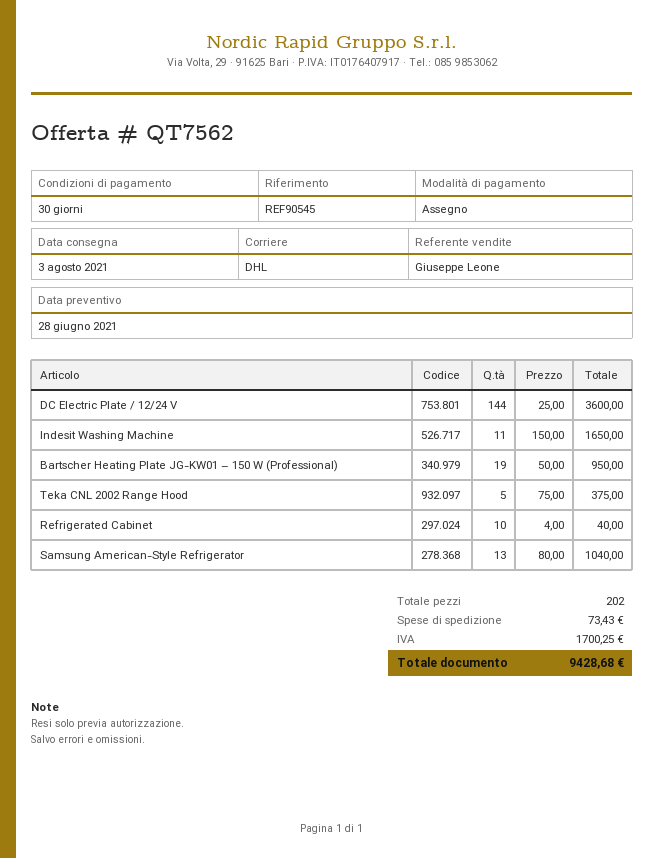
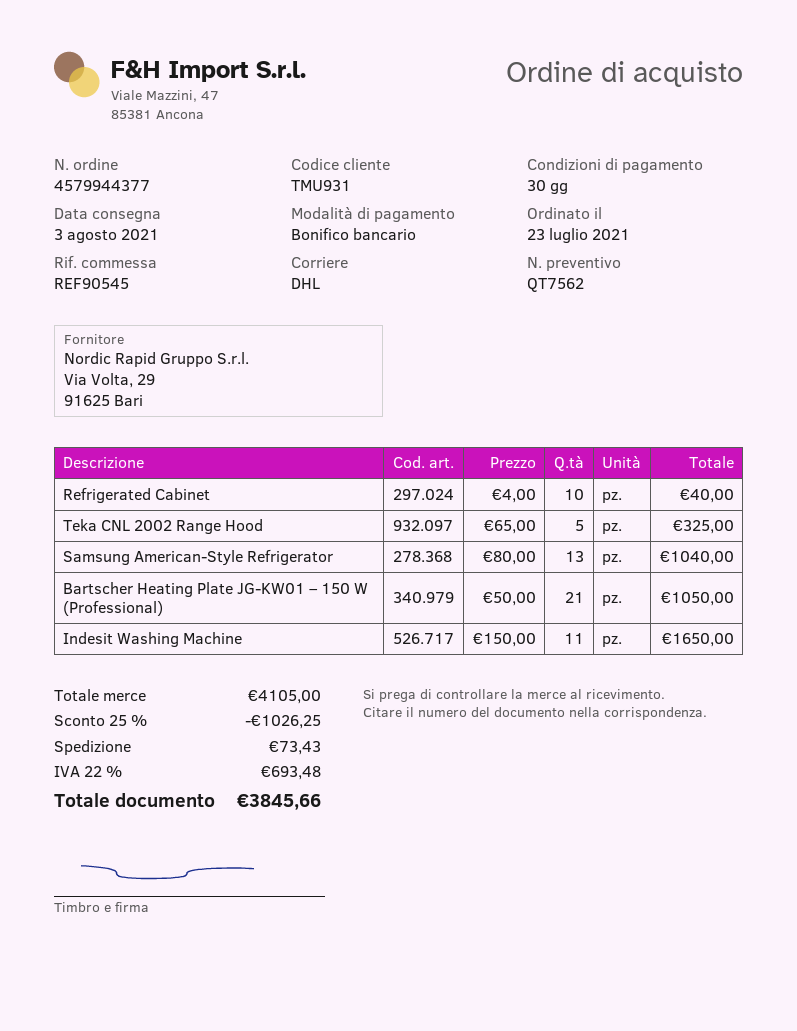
payment method: cheque -> bank transfer
DC Electric Plate / 12/24 V: 144 x 25.00 = 3600.00 -> none
Bartscher Heating Plate JG-KW01 – 150 W (Professional): 19 x 50.00 = 950.00 -> 21 x 50.00 = 1050.00
Teka CNL 2002 Range Hood: 5 x 75.00 = 375.00 -> 5 x 65.00 = 325.00
discount: none -> 25% = 1026.25
tax: 1700.25 -> 693.48
total: 9428.68 -> 3845.66

